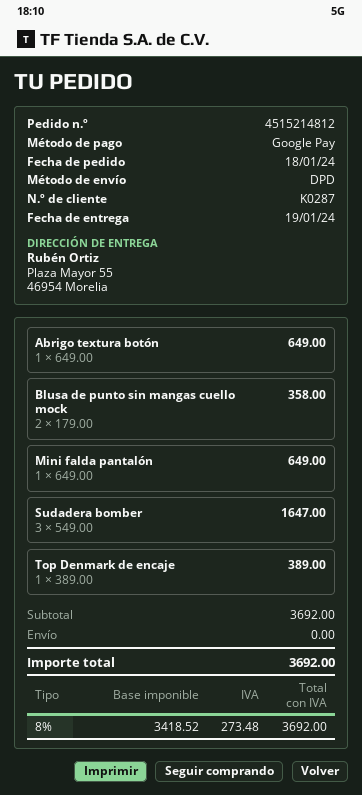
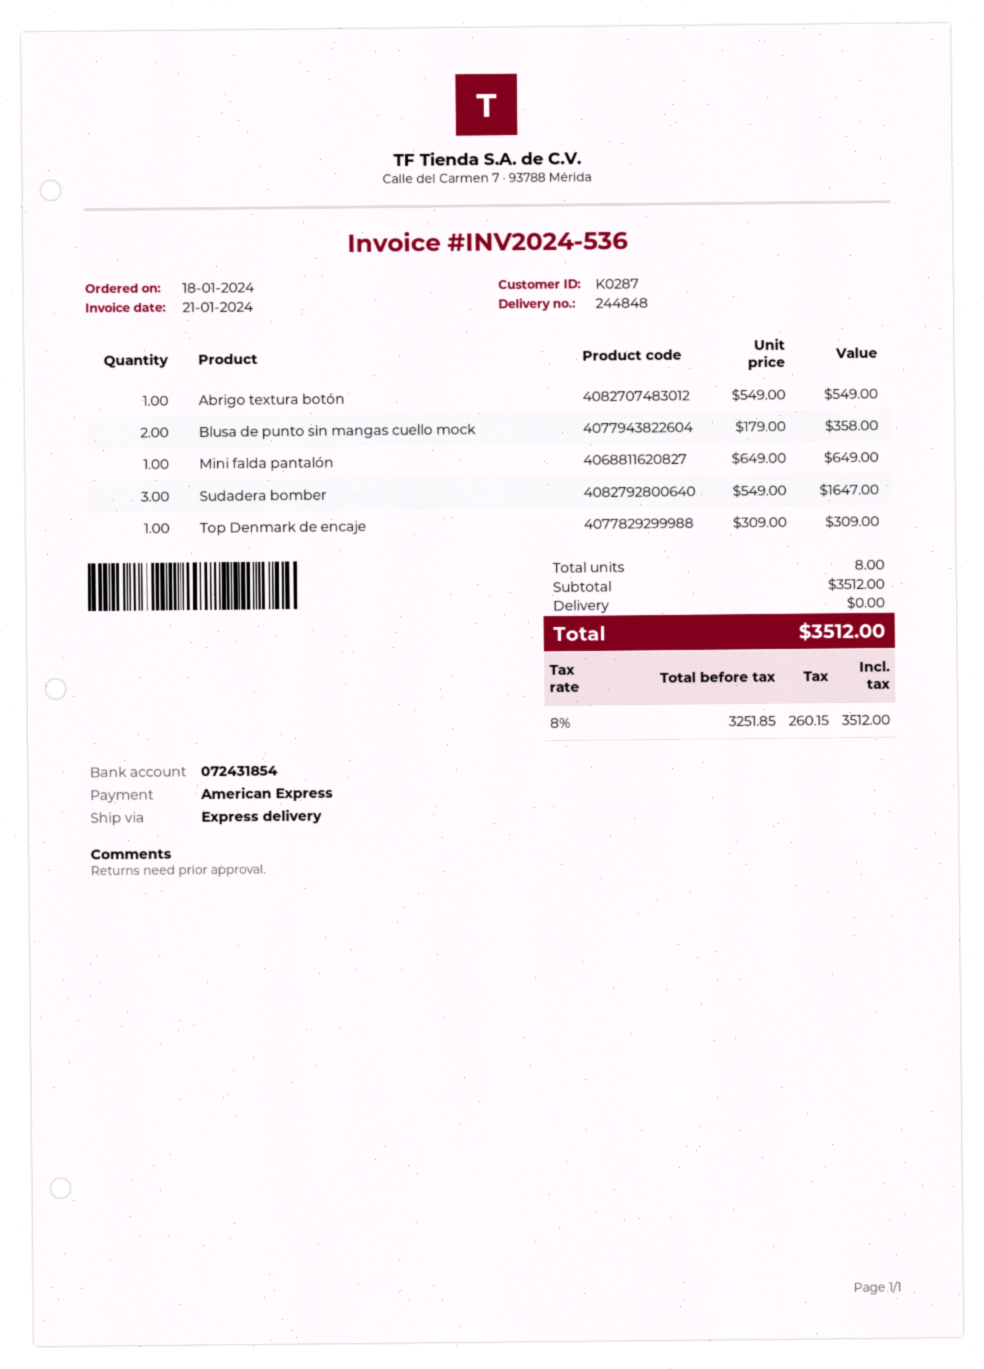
payment method: Google Pay -> American Express
shipping method: DPD -> express
Abrigo textura botón: 1 x 649.00 = 649.00 -> 1 x 549.00 = 549.00
Top Denmark de encaje: 1 x 389.00 = 389.00 -> 1 x 309.00 = 309.00
subtotal: 3692.00 -> 3512.00
net: 3418.52 -> 3251.85
tax: 8% = 273.48 -> 8% = 260.15
total: 3692.00 -> 3512.00

